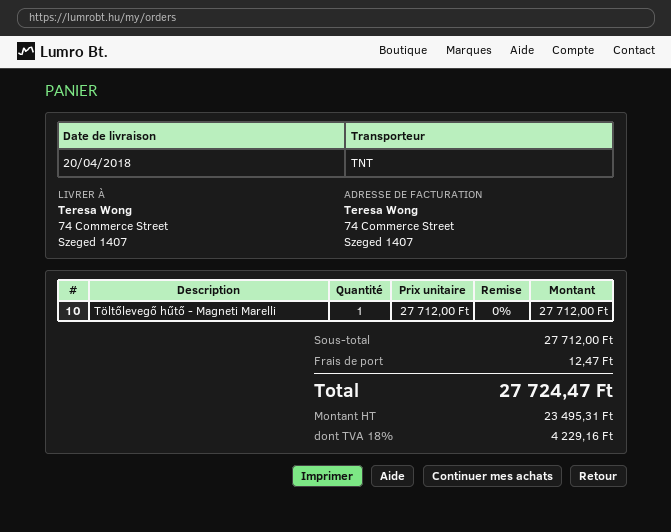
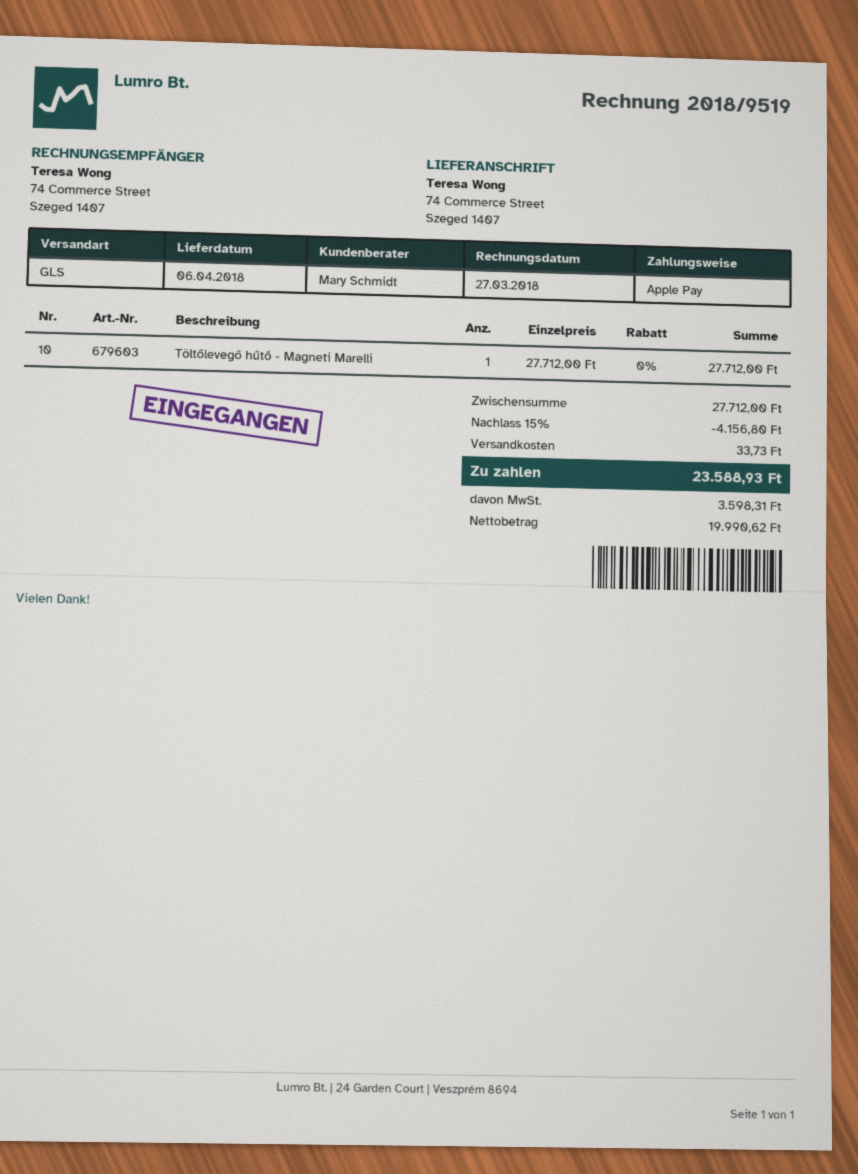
delivery date: 2018-04-20 -> 2018-04-06
shipping method: TNT -> GLS
discount: none -> 15% = 4156.80
shipping: 12.47 -> 33.73
net: 23495.31 -> 19990.62
tax: 4229.16 -> 3598.31
total: 27724.47 -> 23588.93

